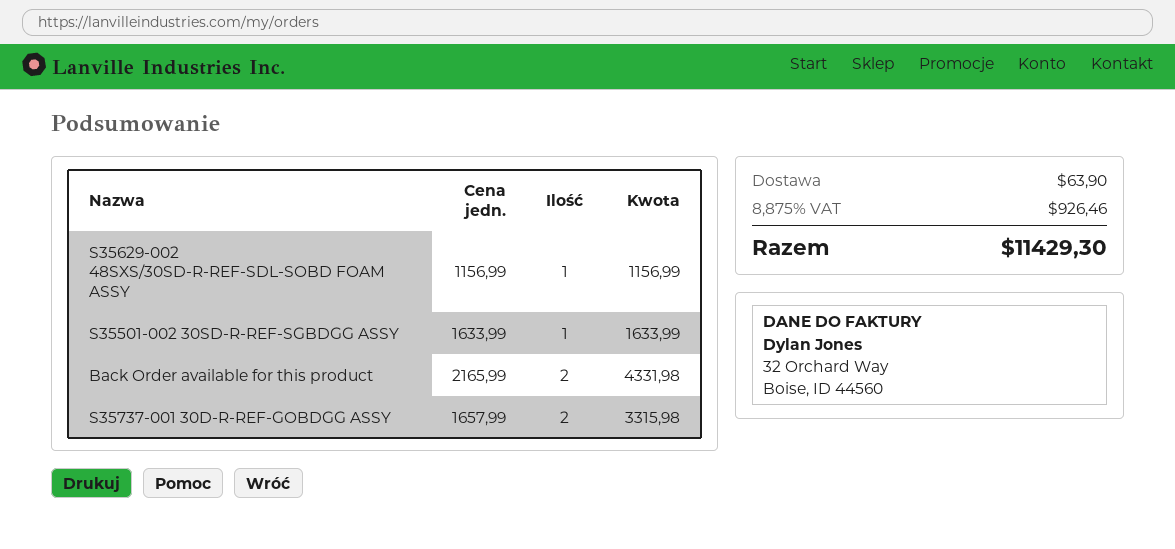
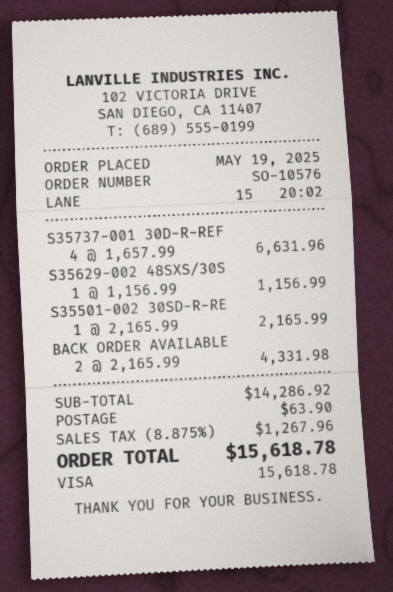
S35501-002 30SD-R-REF-SGBDGG ASSY: 1 x 1633.99 = 1633.99 -> 1 x 2165.99 = 2165.99
S35737-001 30D-R-REF-GOBDGG ASSY: 2 x 1657.99 = 3315.98 -> 4 x 1657.99 = 6631.96
tax: 8.875% = 926.46 -> 8.875% = 1267.96
total: 11429.30 -> 15618.78

